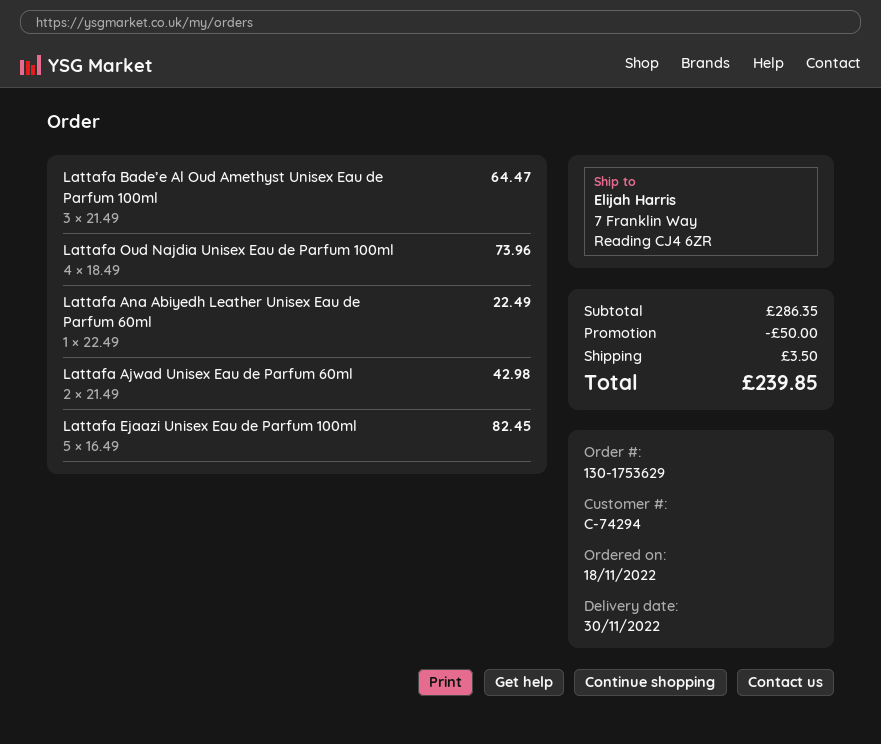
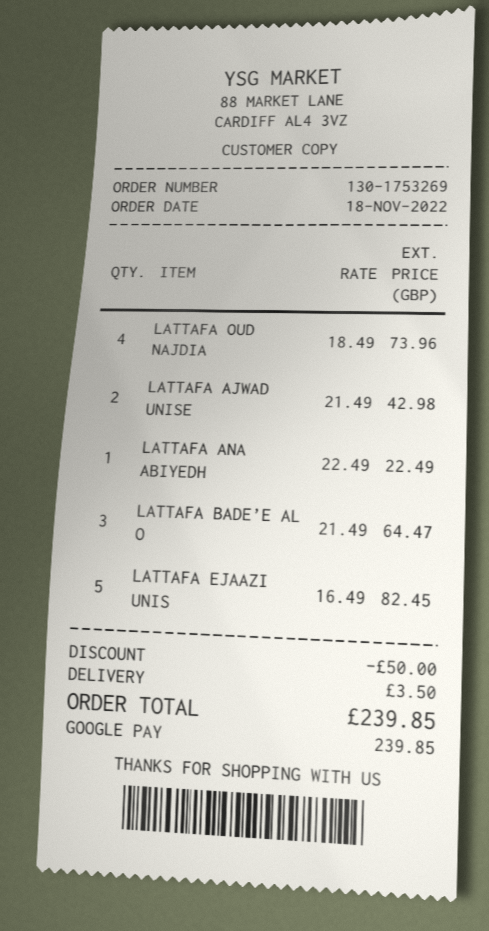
order number: 130-1753629 -> 130-1753269

